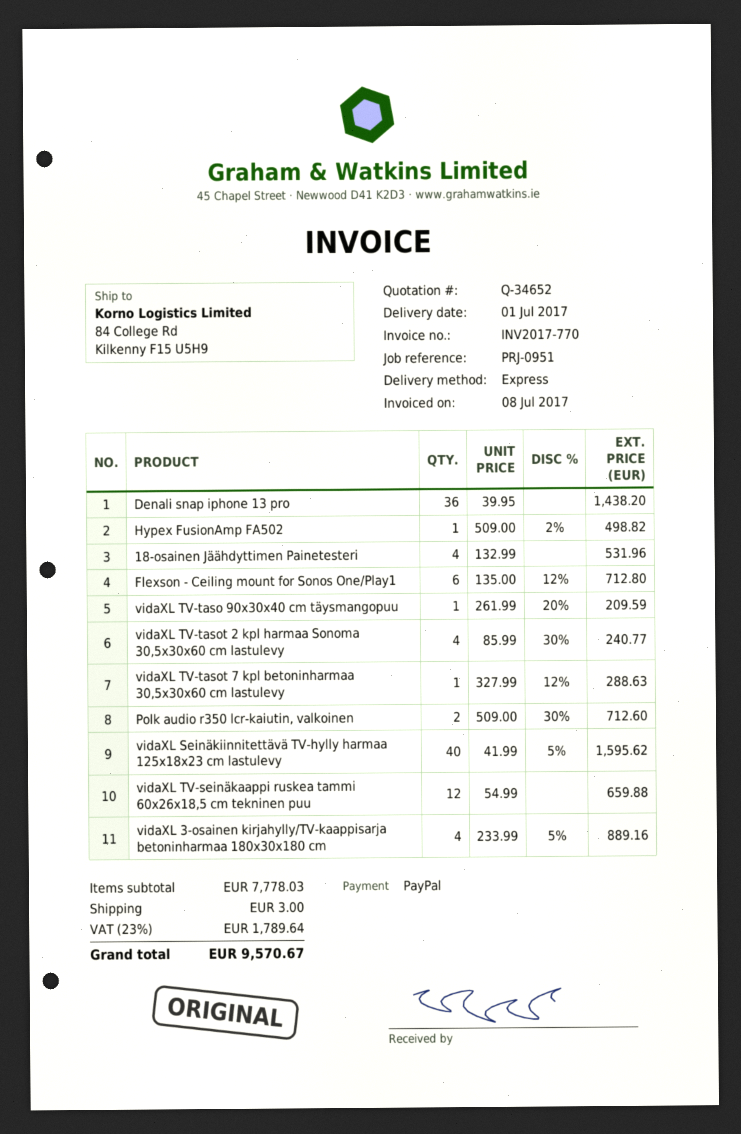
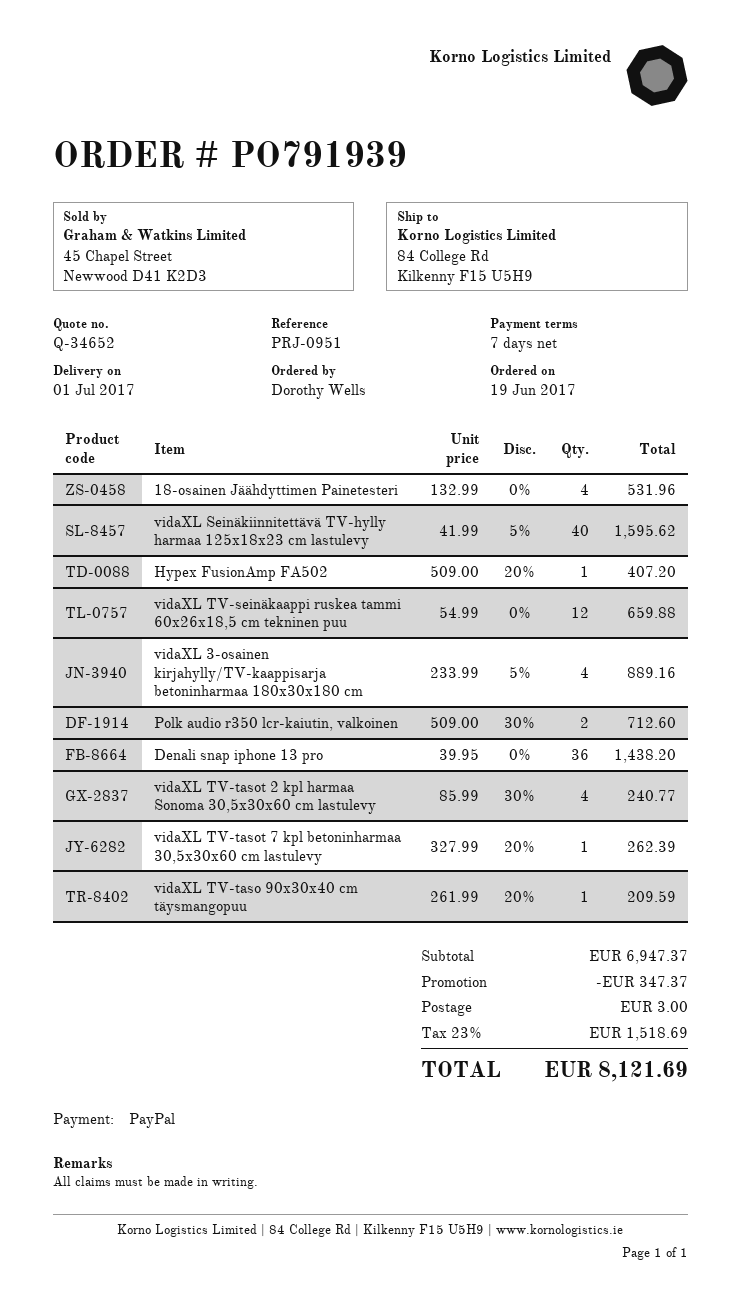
Hypex FusionAmp FA502: 1 x 509.00 - 2% = 498.82 -> 1 x 509.00 - 20% = 407.20
Flexson - Ceiling mount for Sonos One/Play1: 6 x 135.00 - 12% = 712.80 -> none
vidaXL TV-tasot 7 kpl betoninharmaa 30,5x30x60 cm lastulevy: 1 x 327.99 - 12% = 288.63 -> 1 x 327.99 - 20% = 262.39
subtotal: 7778.03 -> 6947.37
discount: none -> 347.37
tax: 23% = 1789.64 -> 23% = 1518.69
total: 9570.67 -> 8121.69

